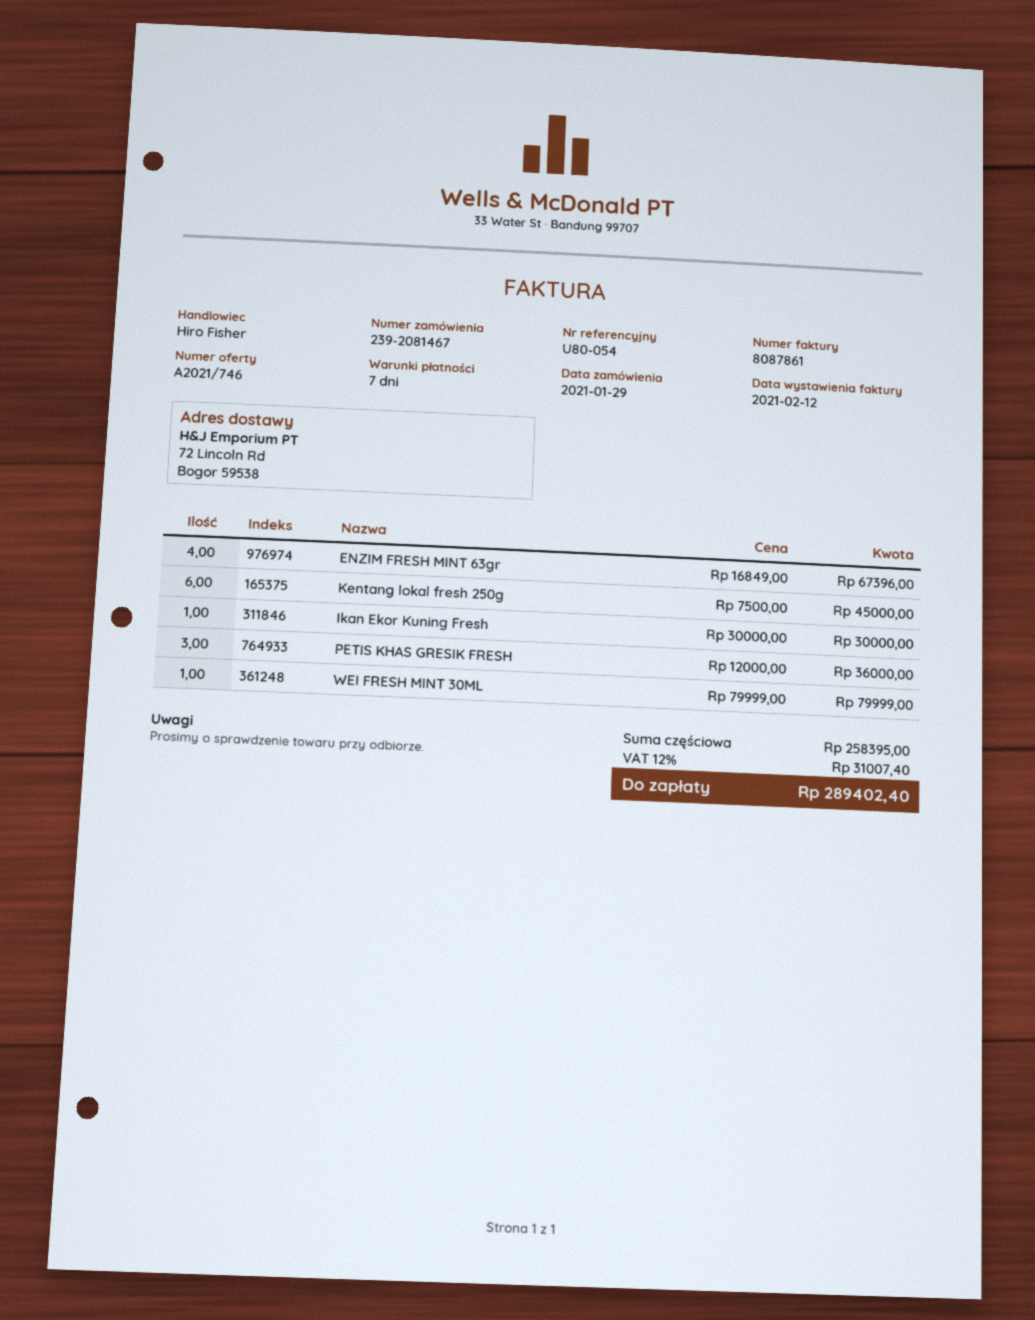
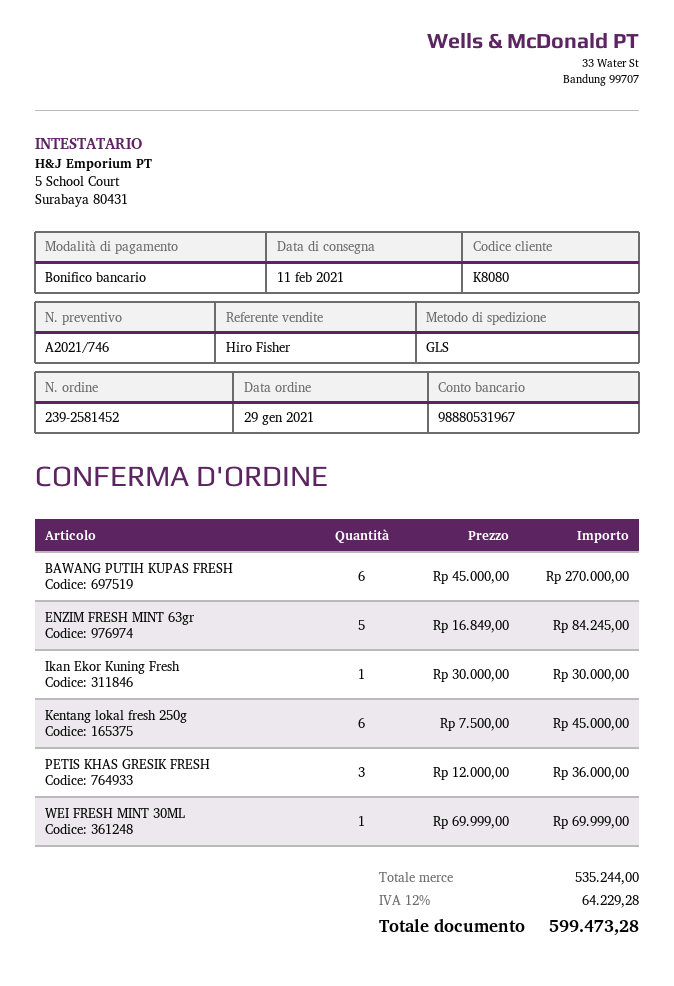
order number: 239-2081467 -> 239-2581452
ENZIM FRESH MINT 63gr: 4 x 16849.00 = 67396.00 -> 5 x 16849.00 = 84245.00
WEI FRESH MINT 30ML: 1 x 79999.00 = 79999.00 -> 1 x 69999.00 = 69999.00
BAWANG PUTIH KUPAS FRESH: none -> 6 x 45000.00 = 270000.00
subtotal: 258395.00 -> 535244.00
tax: 12% = 31007.40 -> 12% = 64229.28
total: 289402.40 -> 599473.28

